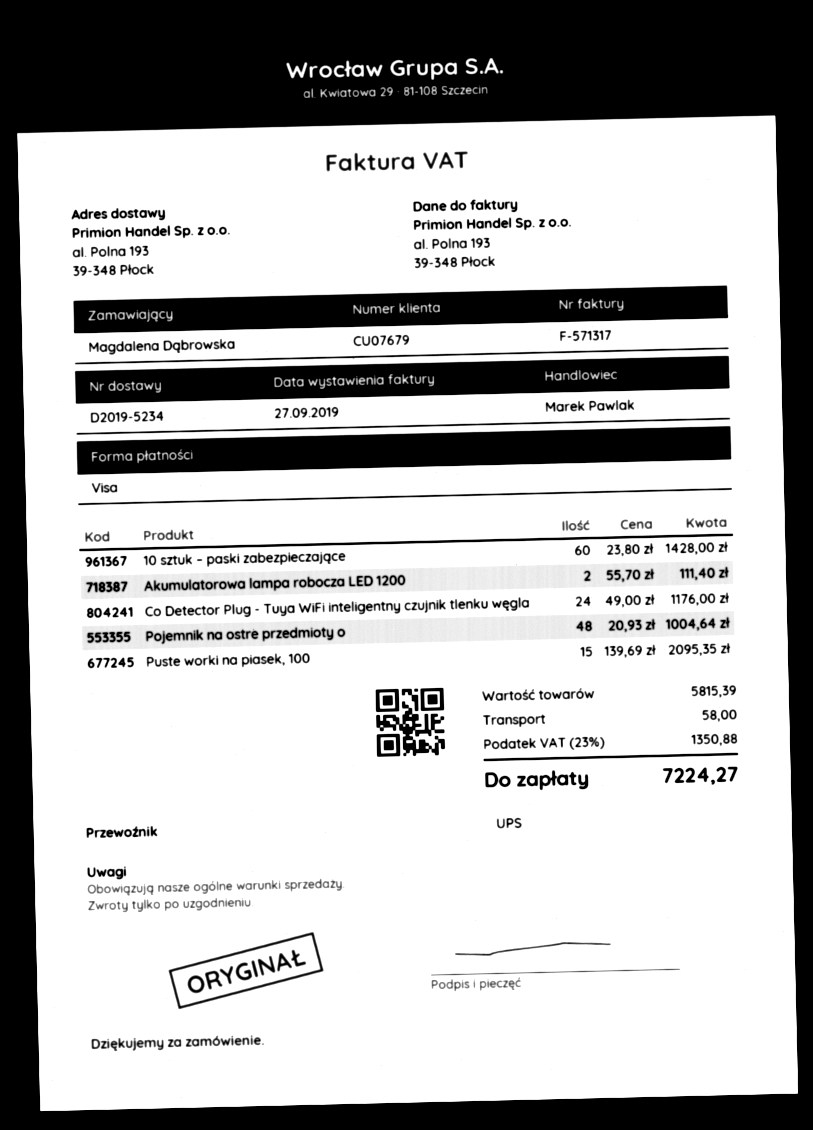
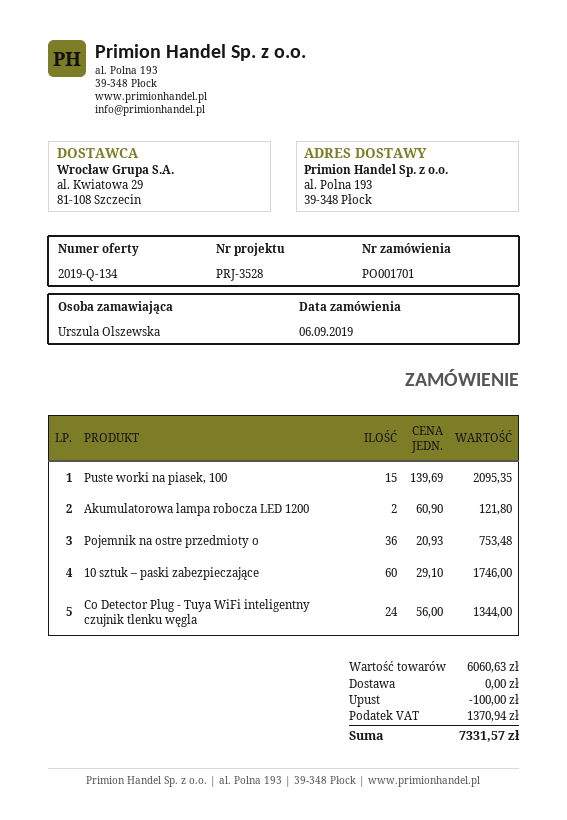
ordered by: Magdalena Dąbrowska -> Urszula Olszewska
10 sztuk – paski zabezpieczające: 60 x 23.80 = 1428.00 -> 60 x 29.10 = 1746.00
Akumulatorowa lampa robocza LED 1200: 2 x 55.70 = 111.40 -> 2 x 60.90 = 121.80
Co Detector Plug - Tuya WiFi inteligentny czujnik tlenku węgla: 24 x 49.00 = 1176.00 -> 24 x 56.00 = 1344.00
Pojemnik na ostre przedmioty o: 48 x 20.93 = 1004.64 -> 36 x 20.93 = 753.48
subtotal: 5815.39 -> 6060.63
discount: none -> 100.00
shipping: 58.00 -> 0.00
tax: 1350.88 -> 1370.94
total: 7224.27 -> 7331.57

